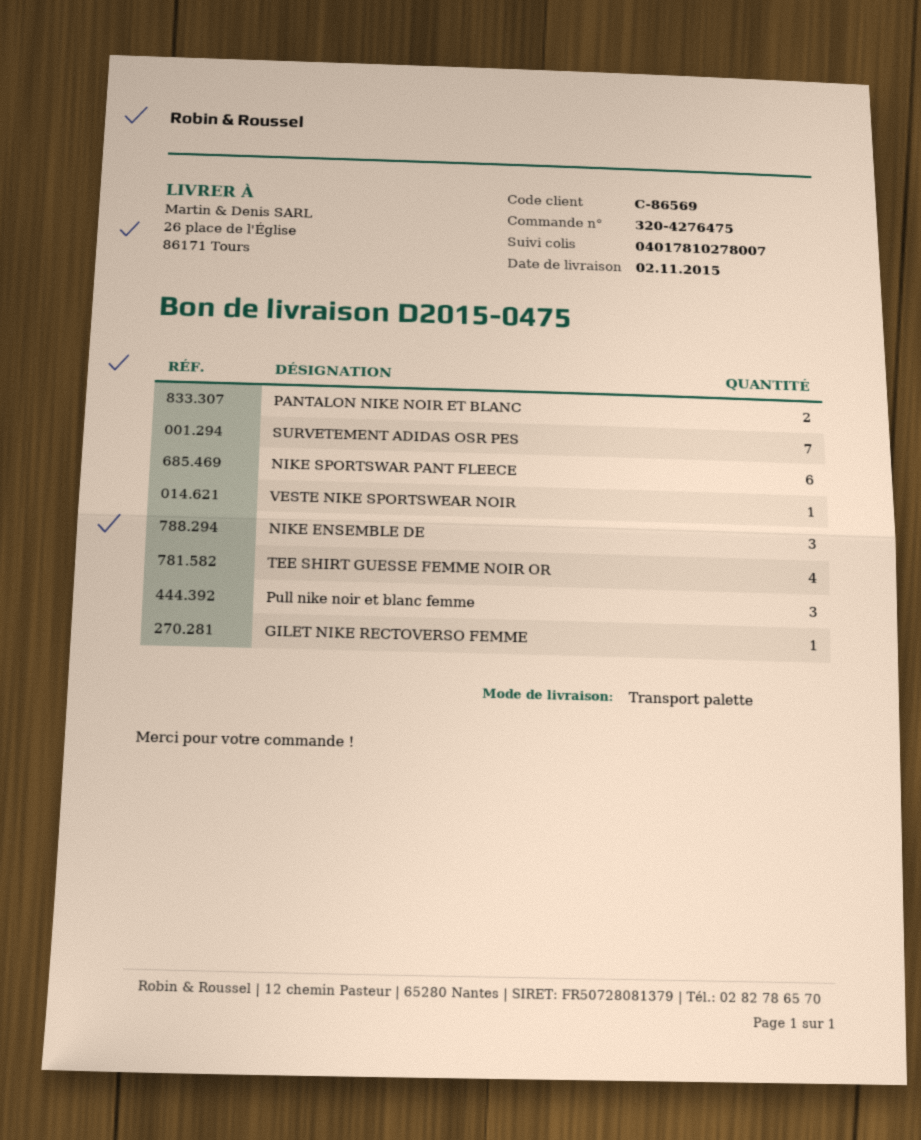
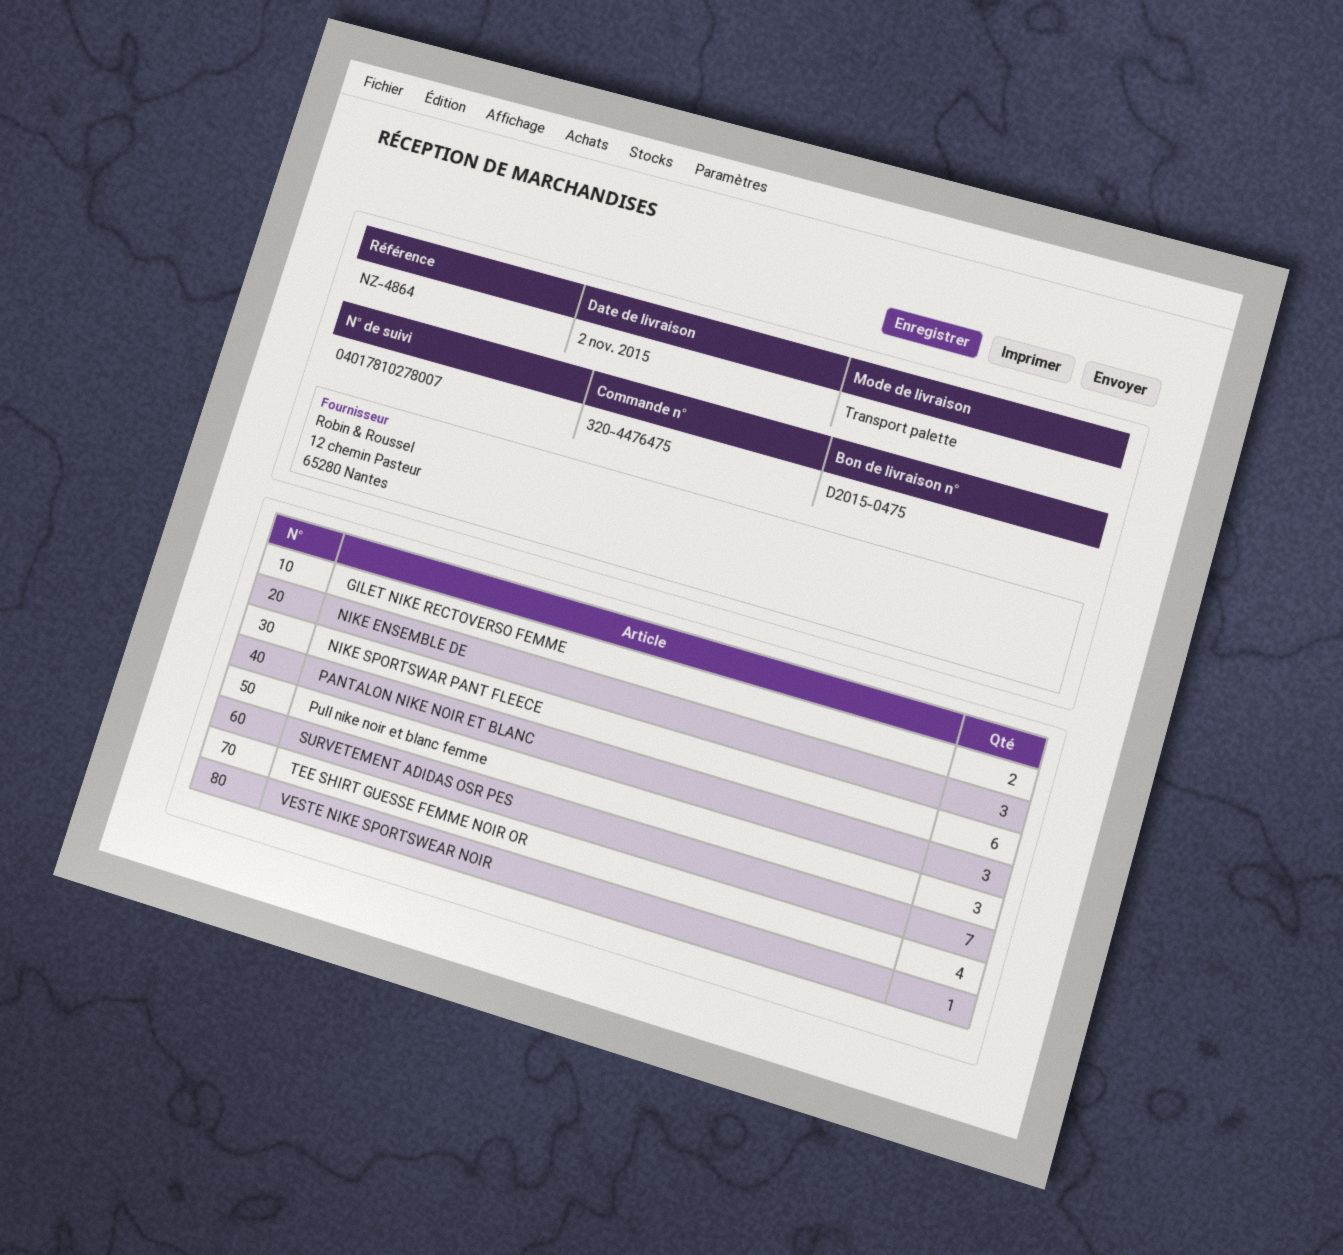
order number: 320-4276475 -> 320-4476475
PANTALON NIKE NOIR ET BLANC: 2 -> 3
GILET NIKE RECTOVERSO FEMME: 1 -> 2

